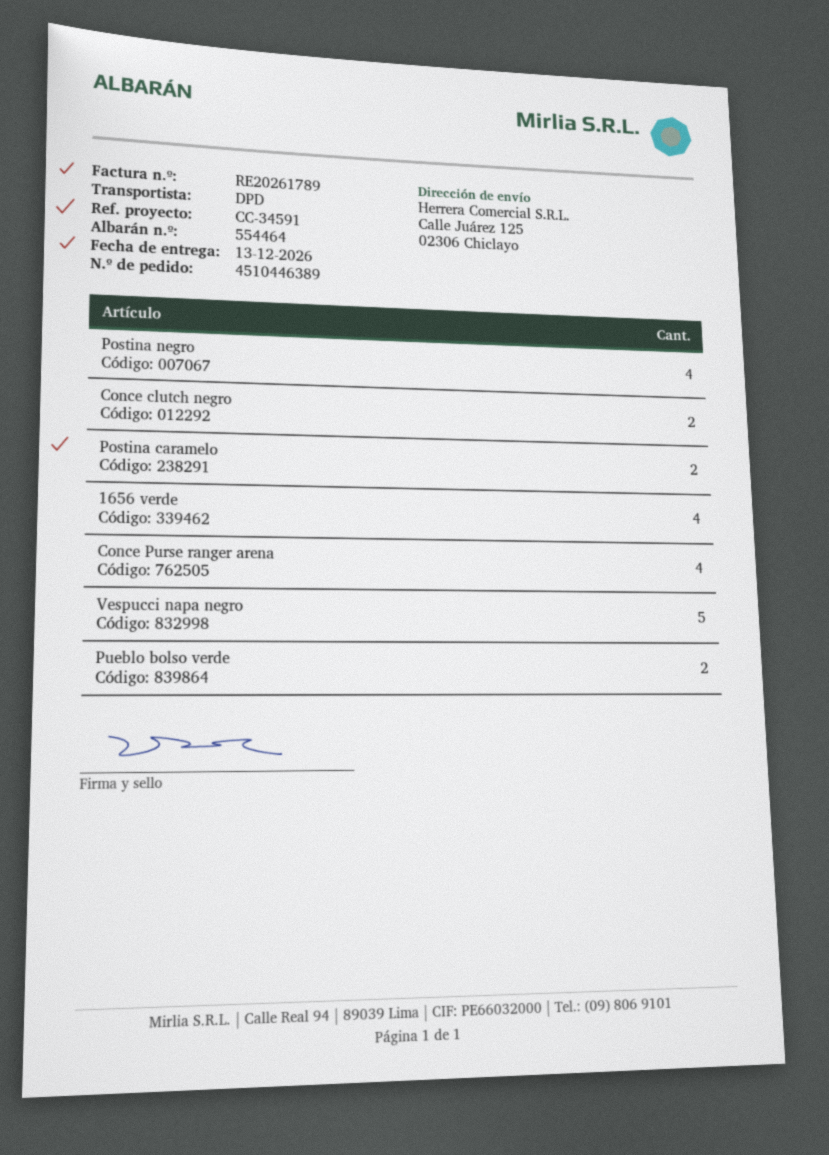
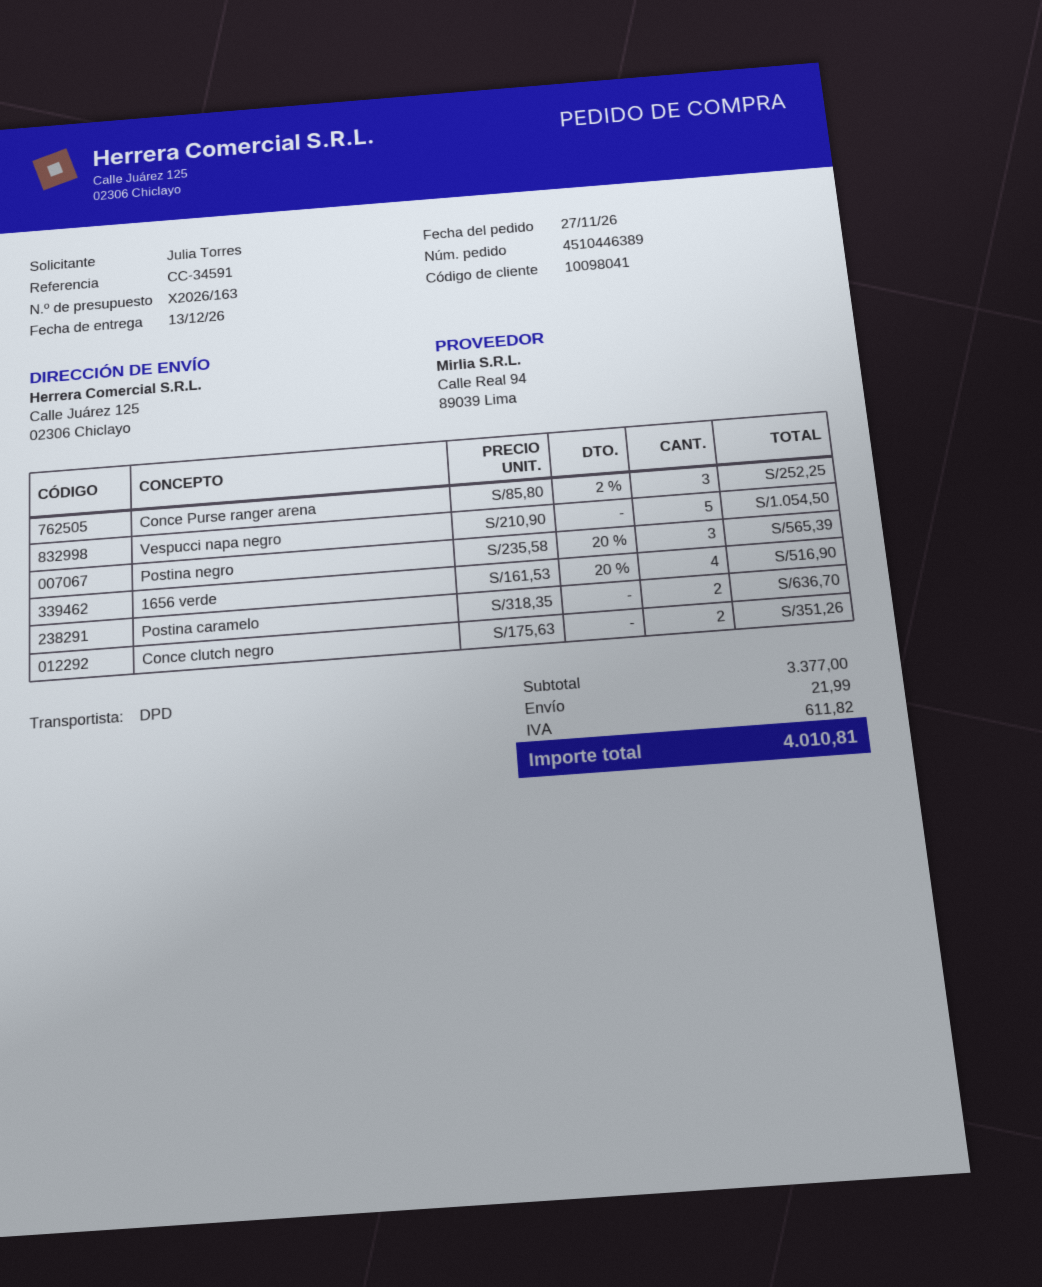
Postina negro: 4 -> 3
Conce Purse ranger arena: 4 -> 3
Pueblo bolso verde: 2 -> none

